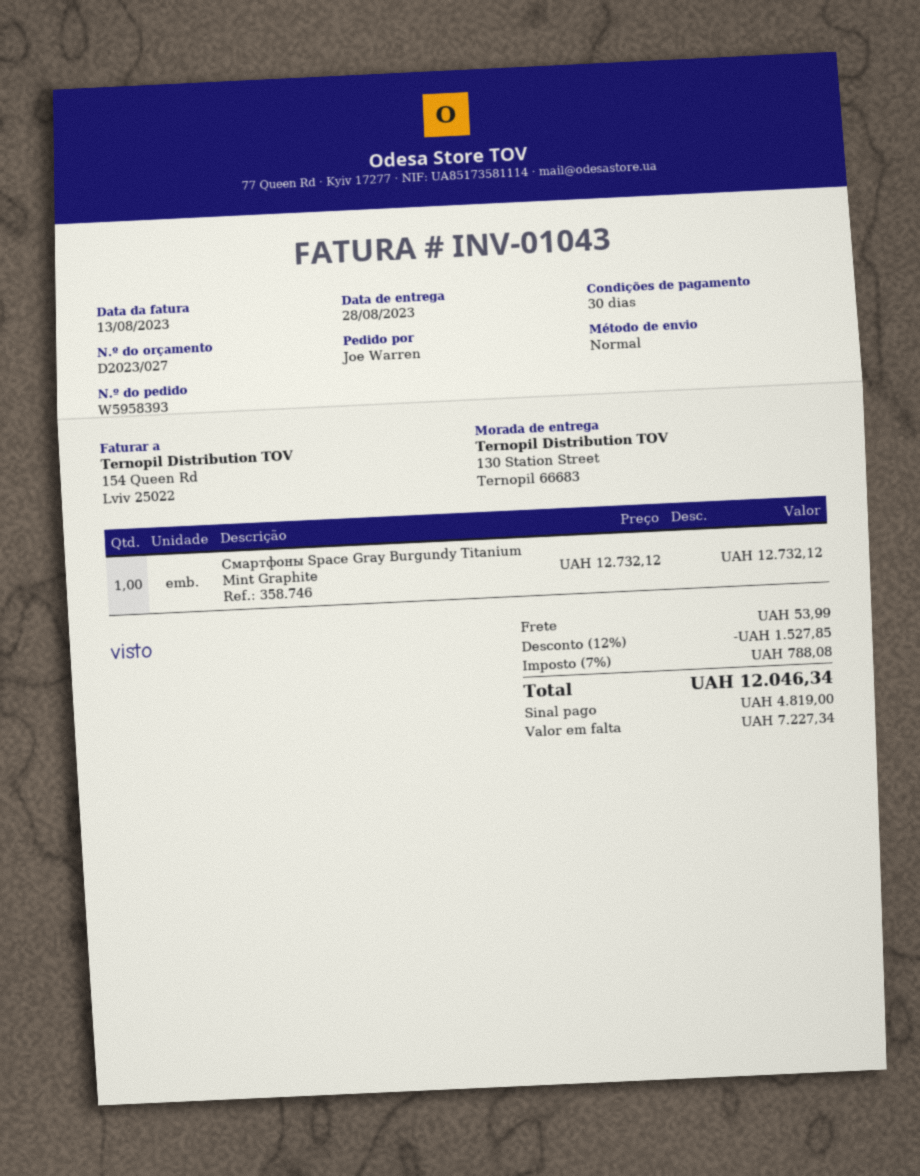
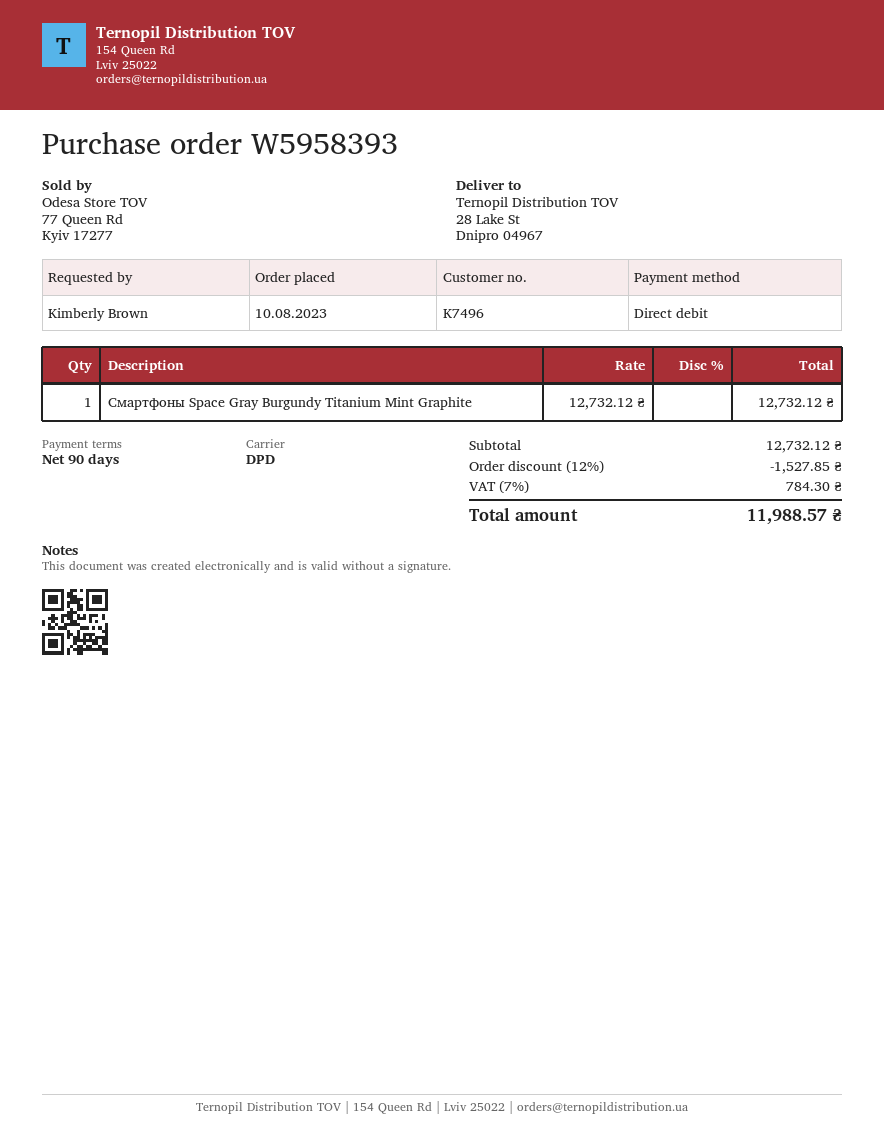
payment terms: 30 days -> 90 days
ordered by: Joe Warren -> Kimberly Brown
shipping method: standard -> DPD
ship to: 130 Station Street, Ternopil 66683 -> 28 Lake St, Dnipro 04967
shipping: 53.99 -> none
tax: 7% = 788.08 -> 7% = 784.30
total: 12046.34 -> 11988.57

